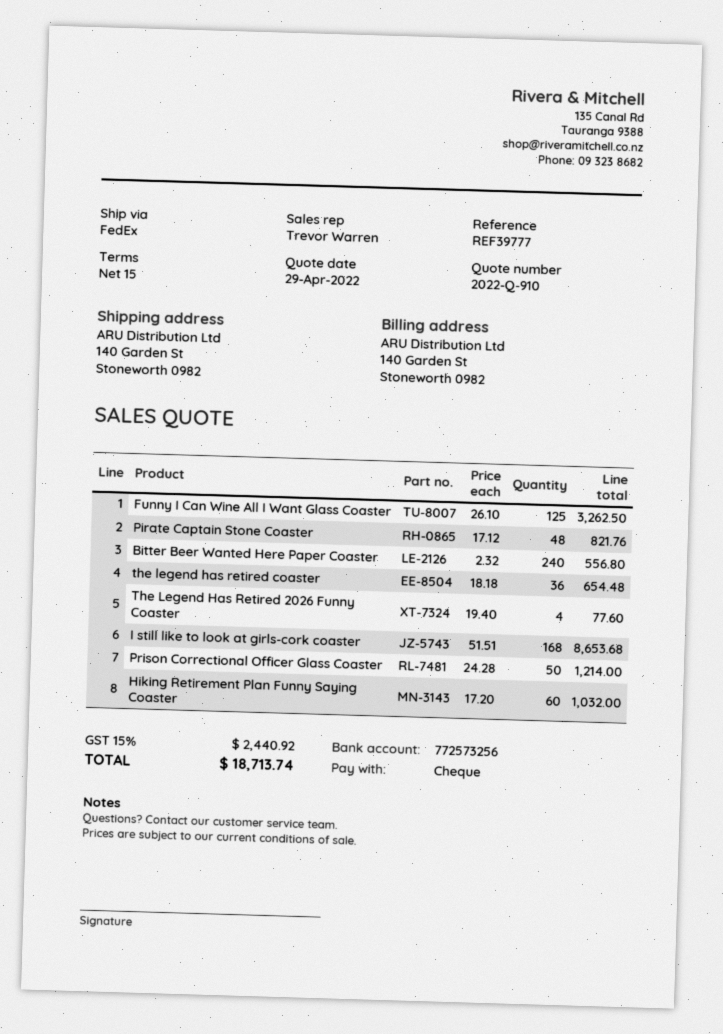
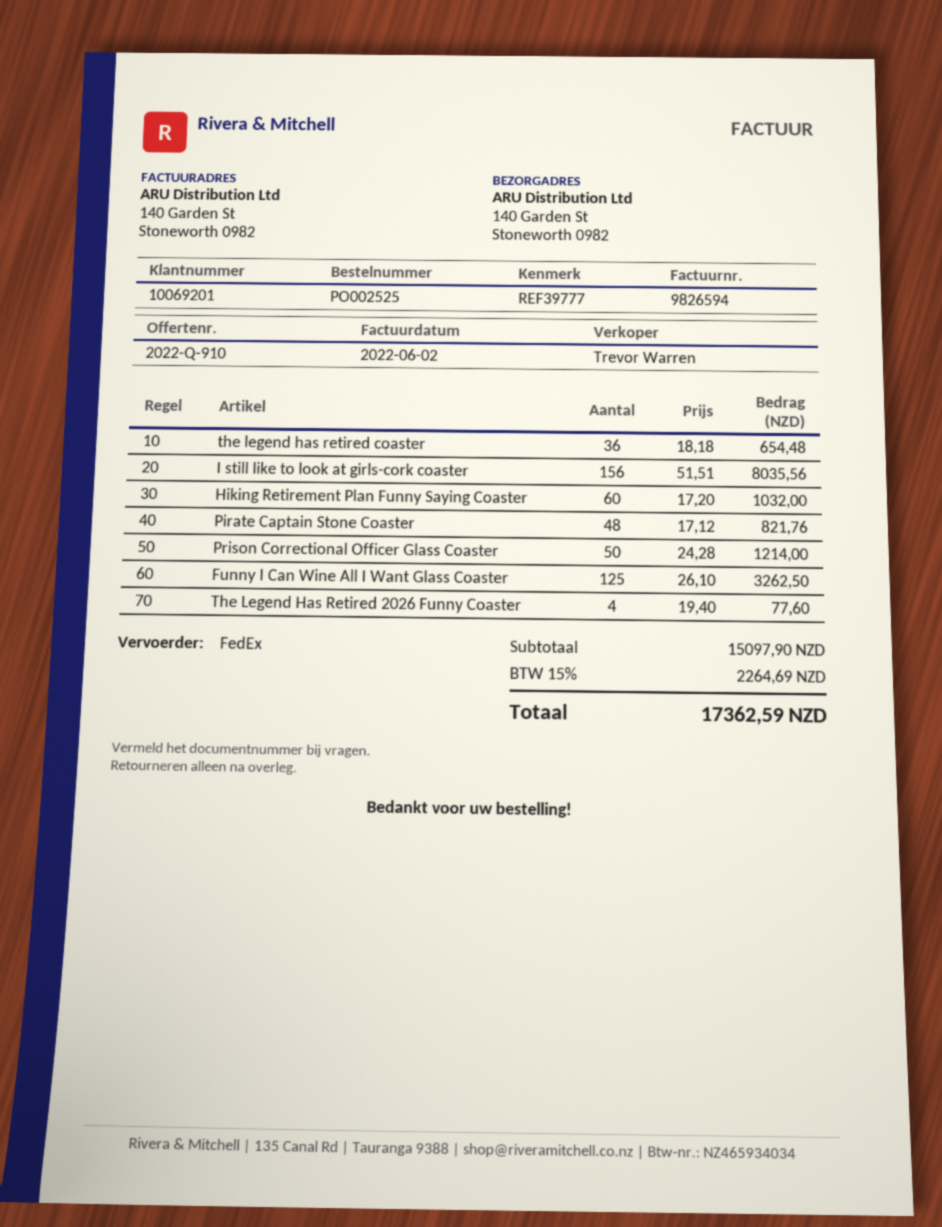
Bitter Beer Wanted Here Paper Coaster: 240 x 2.32 = 556.80 -> none
I still like to look at girls-cork coaster: 168 x 51.51 = 8653.68 -> 156 x 51.51 = 8035.56
tax: 15% = 2440.92 -> 15% = 2264.69
total: 18713.74 -> 17362.59

